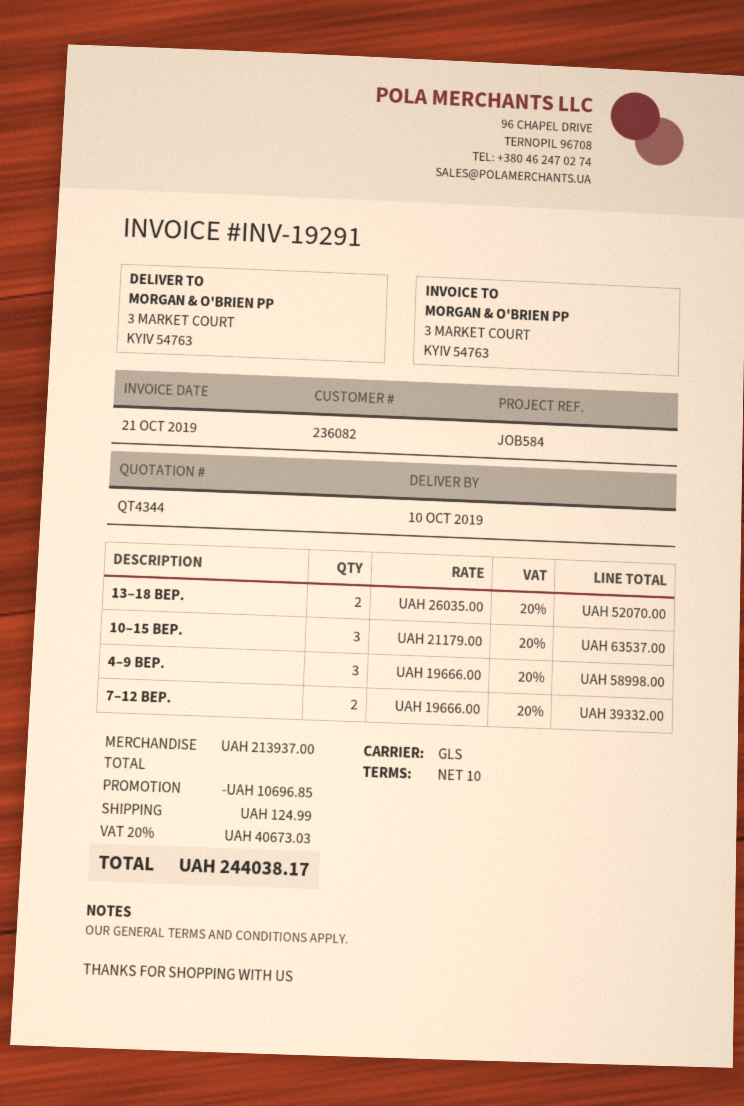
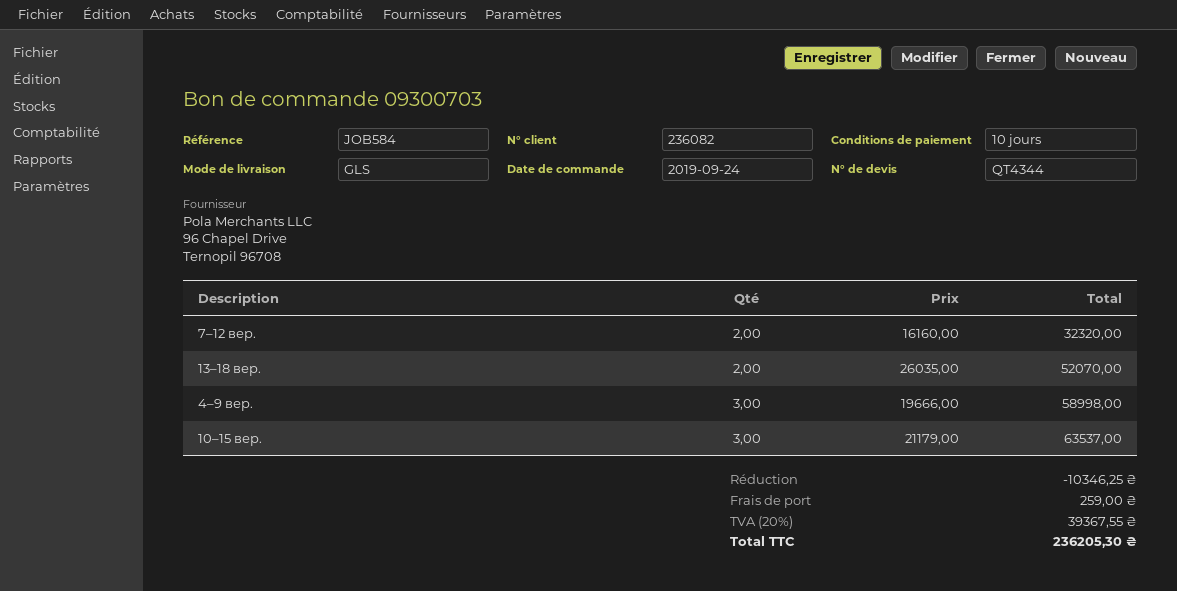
7–12 ВЕР.: 2 x 19666.00 = 39332.00 -> 2 x 16160.00 = 32320.00
discount: 10696.85 -> 10346.25
shipping: 124.99 -> 259.00
tax: 20% = 40673.03 -> 20% = 39367.55
total: 244038.17 -> 236205.30

